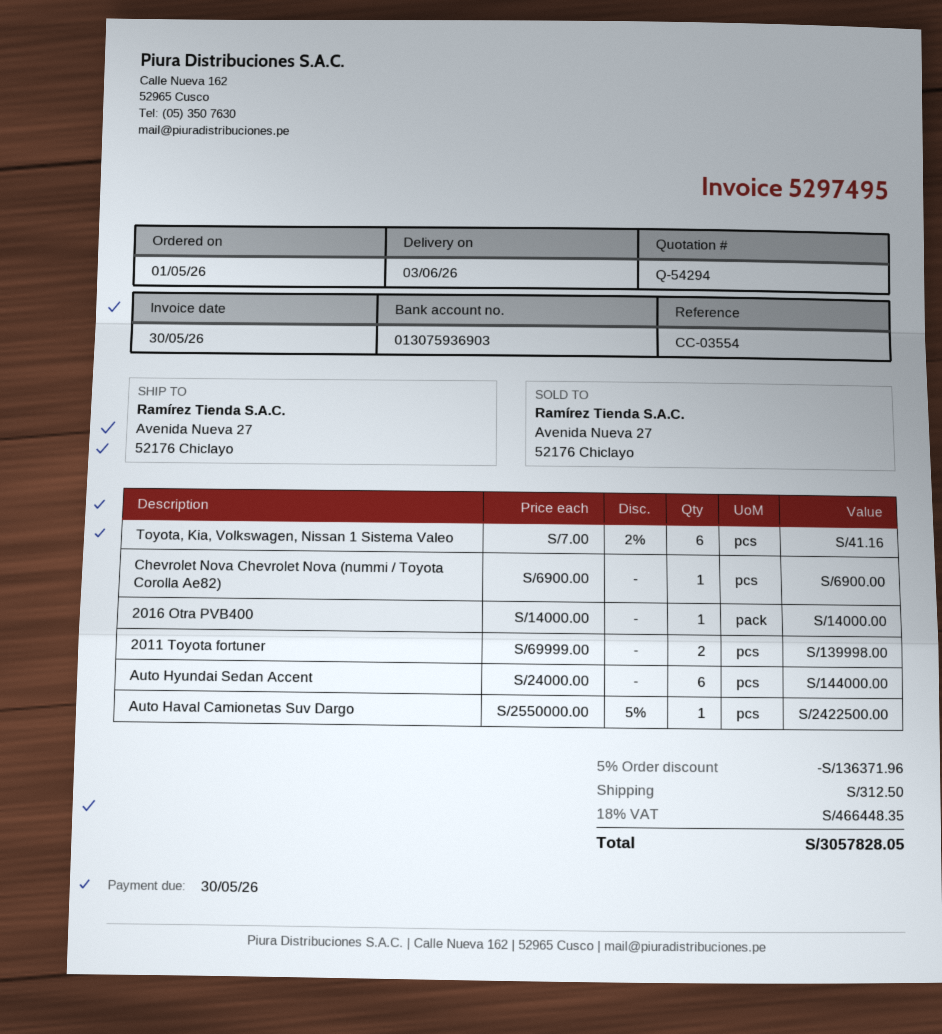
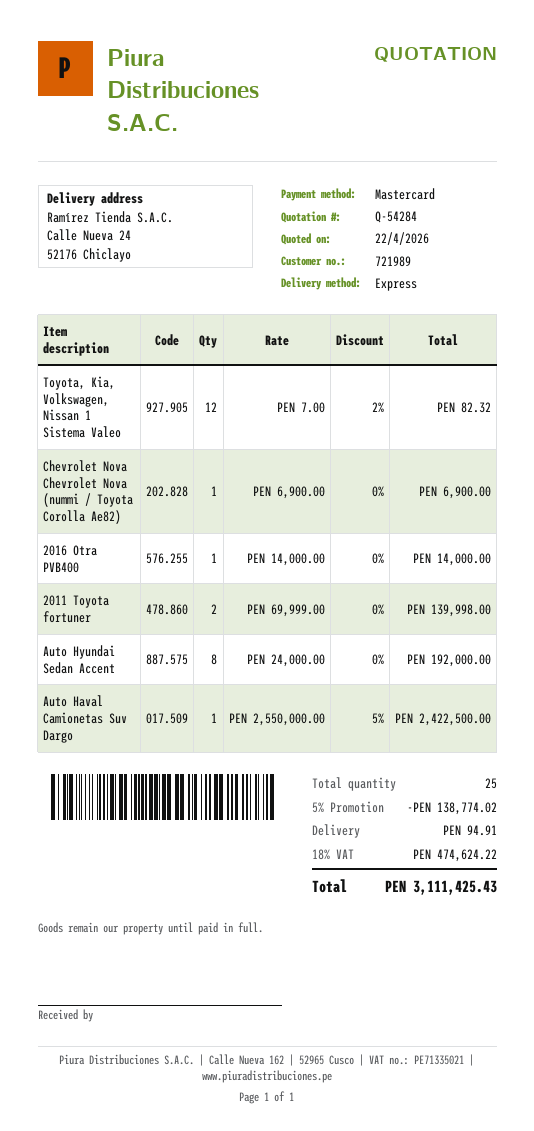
quote number: Q-54294 -> Q-54284
ship to: Avenida Nueva 27, 52176 Chiclayo -> Calle Nueva 24, 52176 Chiclayo
Toyota, Kia, Volkswagen, Nissan 1 Sistema Valeo: 6 x 7.00 - 2% = 41.16 -> 12 x 7.00 - 2% = 82.32
Auto Hyundai Sedan Accent: 6 x 24000.00 = 144000.00 -> 8 x 24000.00 = 192000.00
discount: 5% = 136371.96 -> 5% = 138774.02
shipping: 312.50 -> 94.91
tax: 18% = 466448.35 -> 18% = 474624.22
total: 3057828.05 -> 3111425.43

